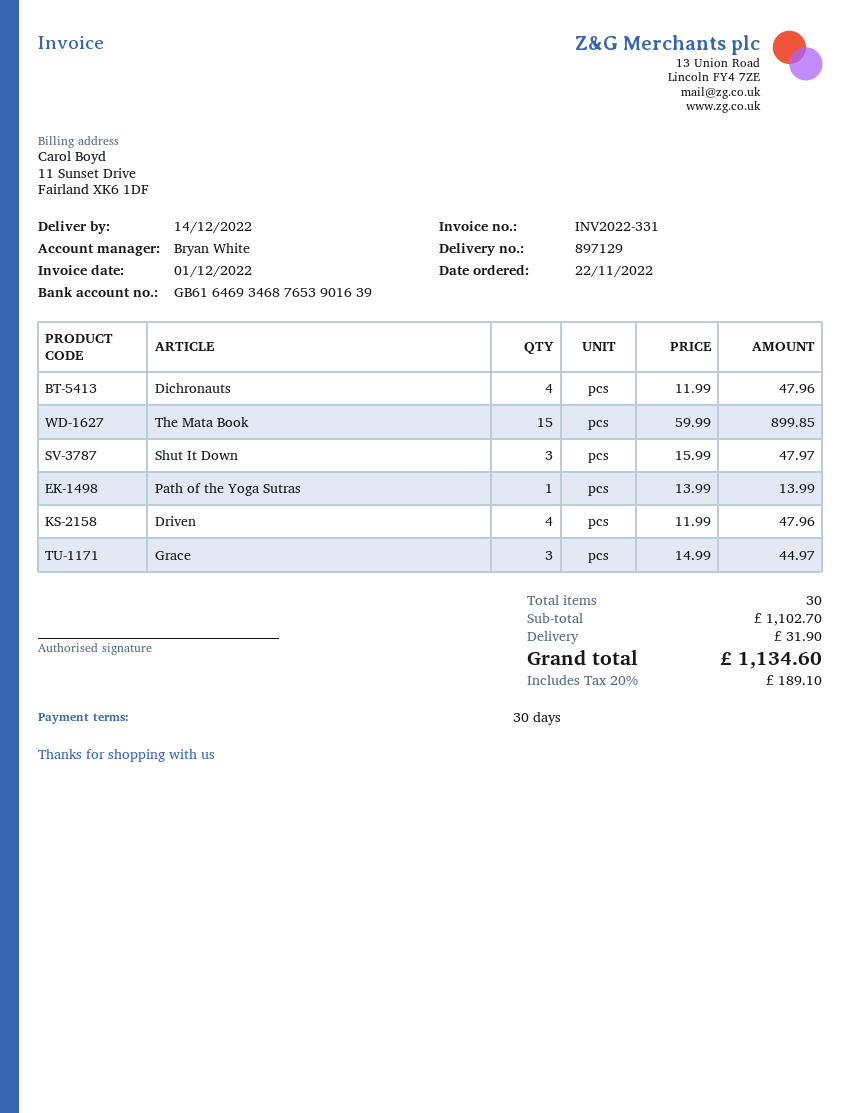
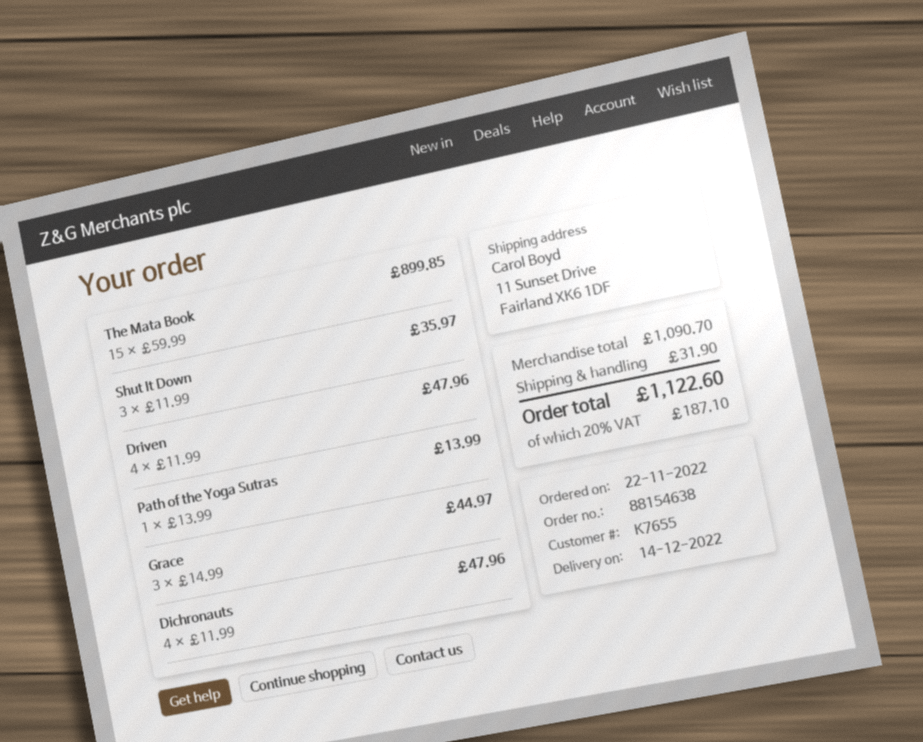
Shut It Down: 3 x 15.99 = 47.97 -> 3 x 11.99 = 35.97
subtotal: 1102.70 -> 1090.70
tax: 20% = 189.10 -> 20% = 187.10
total: 1134.60 -> 1122.60

